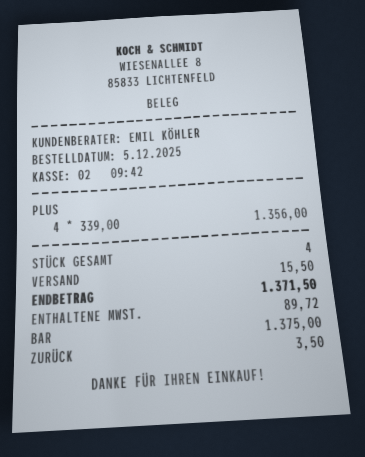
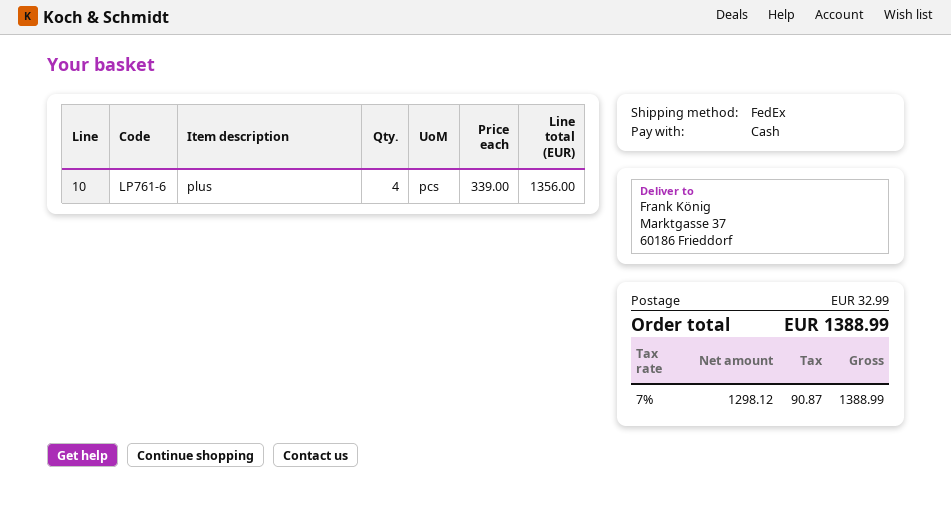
shipping: 15.50 -> 32.99
tax: 89.72 -> 90.87
total: 1371.50 -> 1388.99

